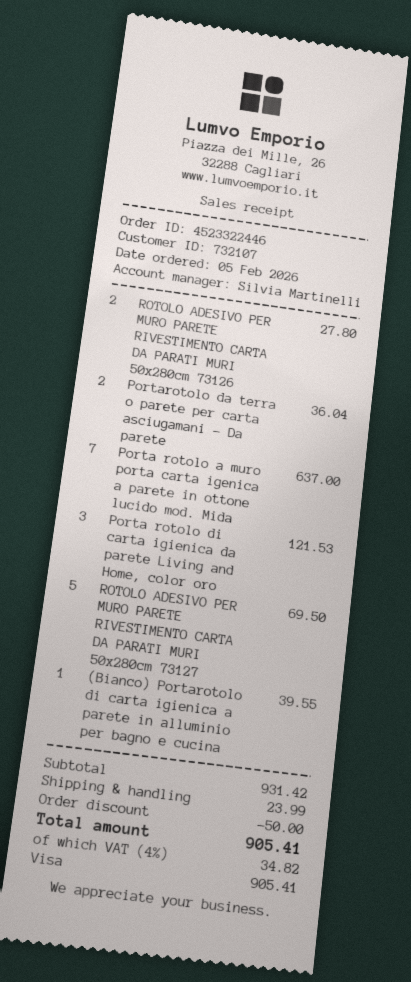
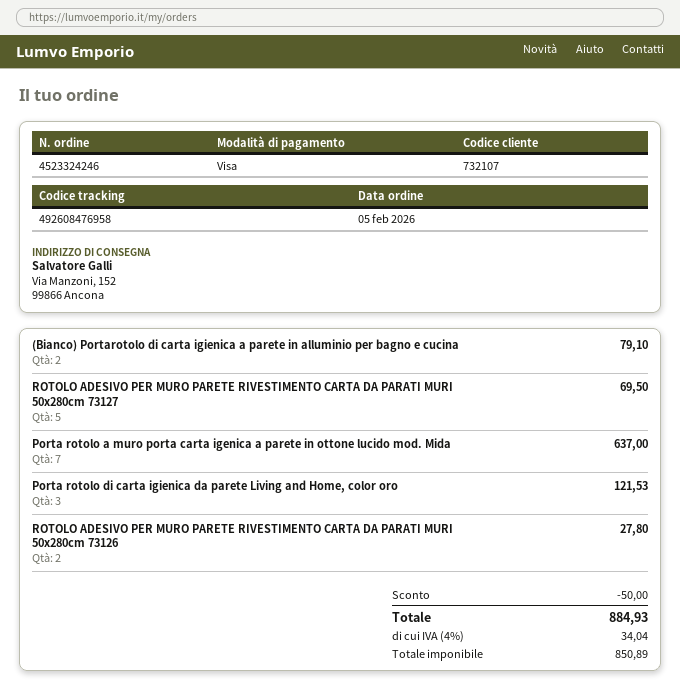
order number: 4523322446 -> 4523324246
Portarotolo da terra o parete per carta asciugamani - Da parete: 2 for 36.04 -> none
(Bianco) Portarotolo di carta igienica a parete in alluminio per bagno e cucina: 1 for 39.55 -> 2 for 79.10
shipping: 23.99 -> none
tax: 4% = 34.82 -> 4% = 34.04
total: 905.41 -> 884.93

